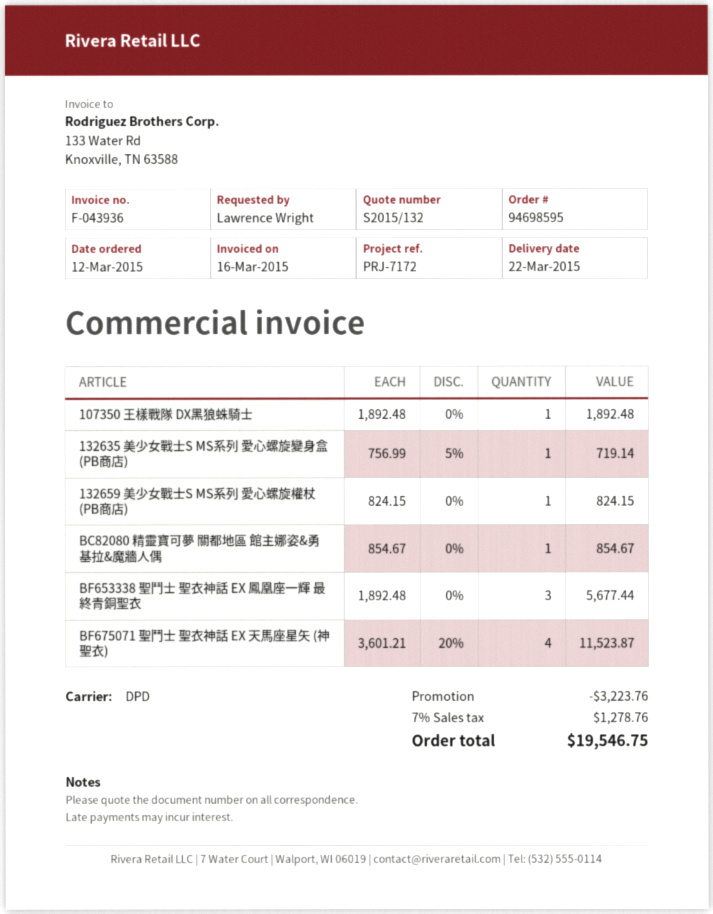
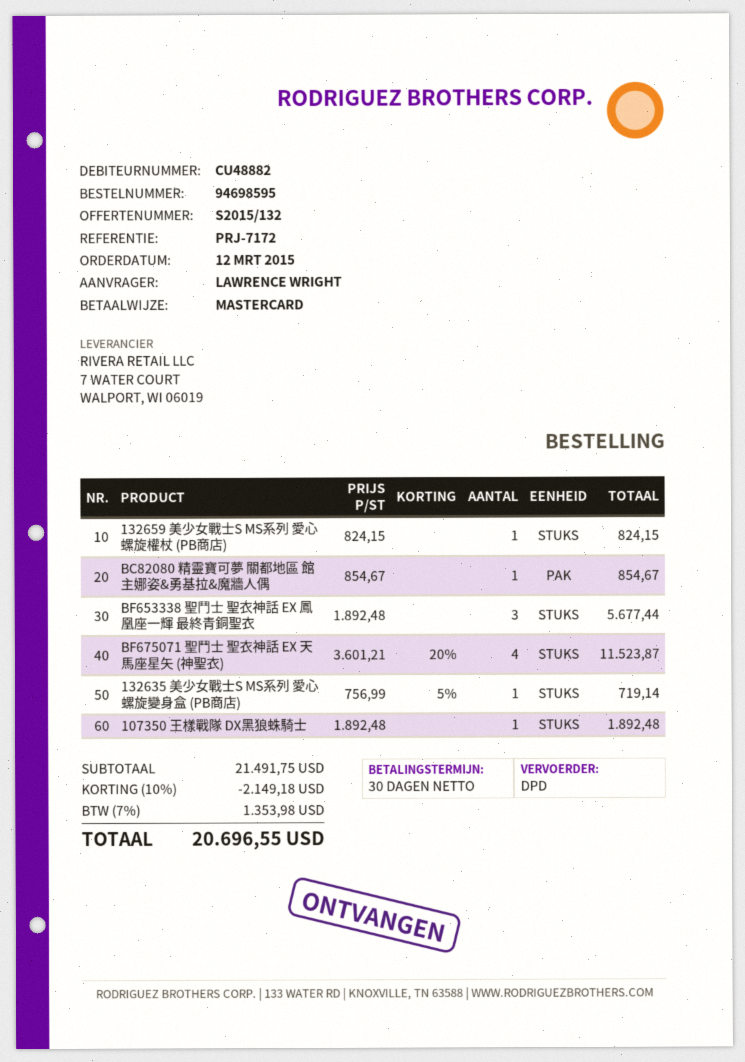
discount: 3223.76 -> 2149.18
tax: 7% = 1278.76 -> 7% = 1353.98
total: 19546.75 -> 20696.55

